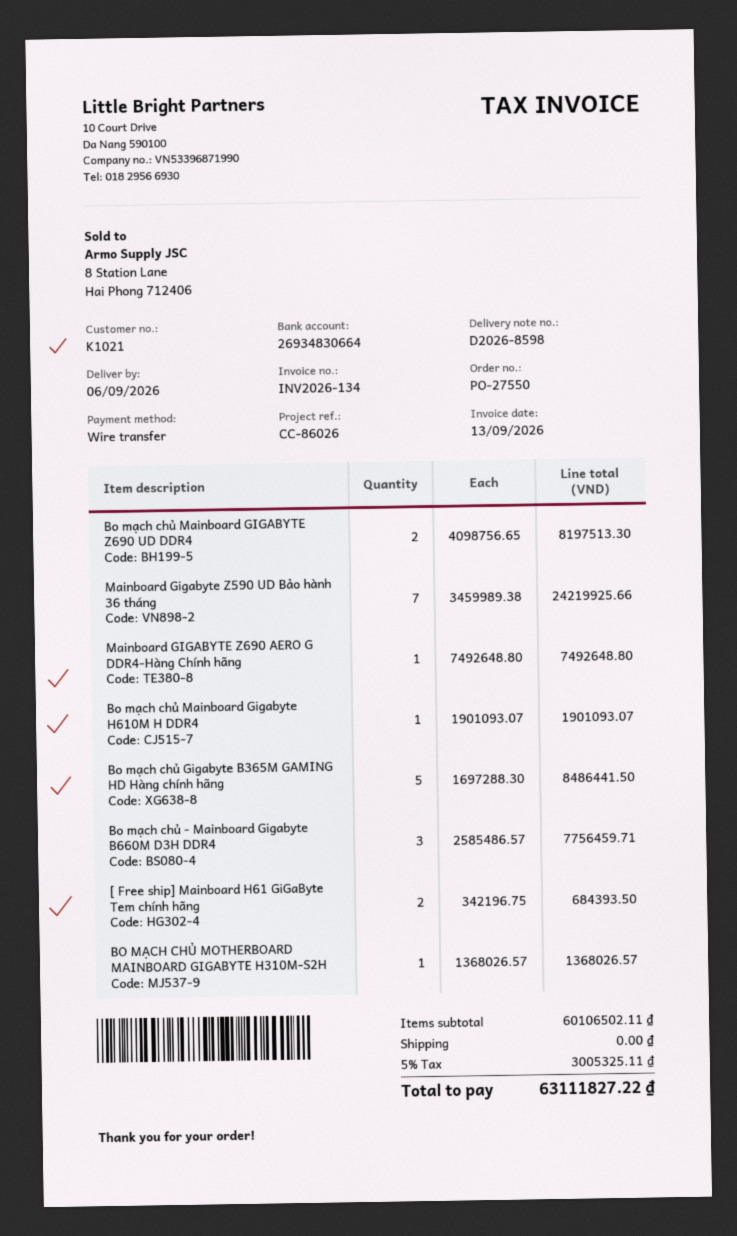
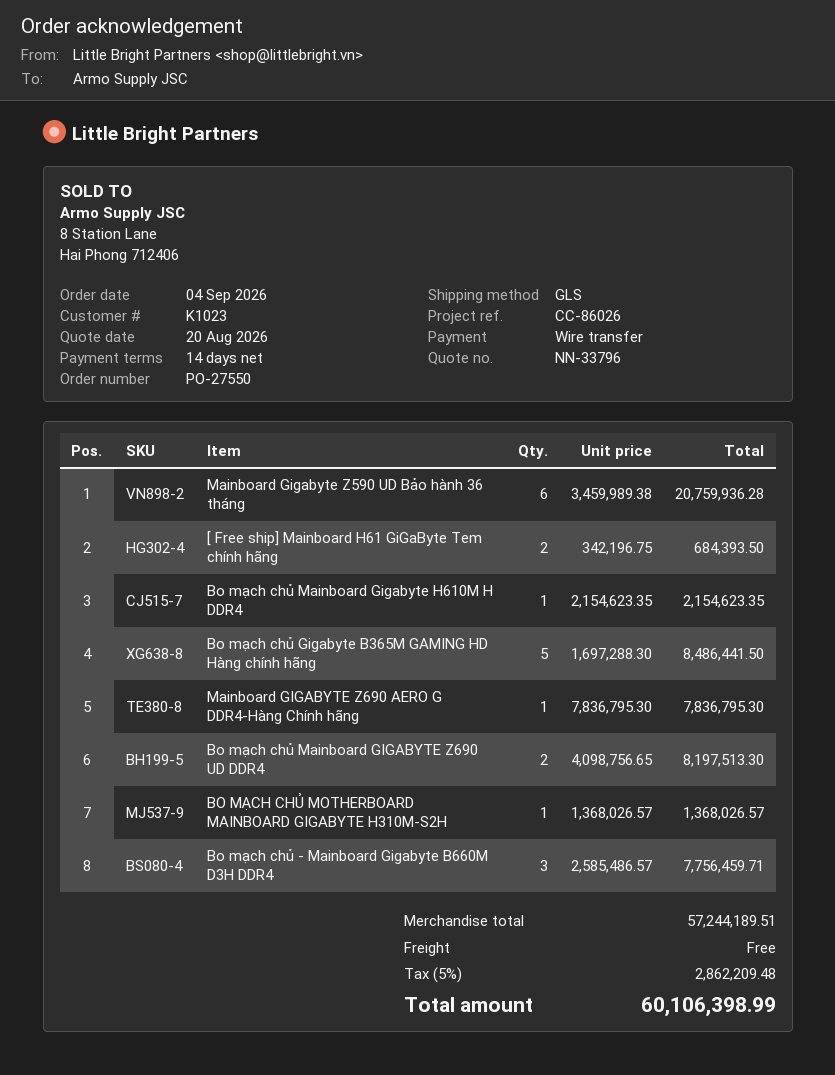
customer number: K1021 -> K1023
Mainboard Gigabyte Z590 UD Bảo hành 36 tháng: 7 x 3459989.38 = 24219925.66 -> 6 x 3459989.38 = 20759936.28
Mainboard GIGABYTE Z690 AERO G DDR4-Hàng Chính hãng: 1 x 7492648.80 = 7492648.80 -> 1 x 7836795.30 = 7836795.30
Bo mạch chủ Mainboard Gigabyte H610M H DDR4: 1 x 1901093.07 = 1901093.07 -> 1 x 2154623.35 = 2154623.35
subtotal: 60106502.11 -> 57244189.51
tax: 5% = 3005325.11 -> 5% = 2862209.48
total: 63111827.22 -> 60106398.99

